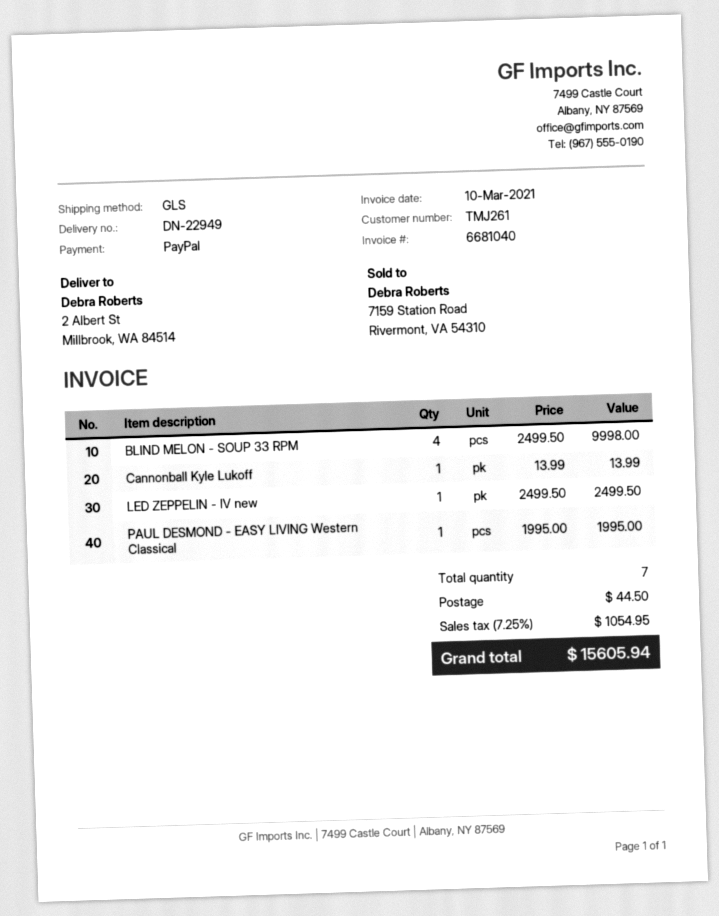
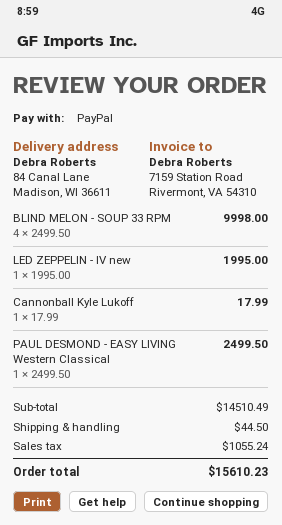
ship to: 2 Albert St, Millbrook, WA 84514 -> 84 Canal Lane, Madison, WI 36611
Cannonball Kyle Lukoff: 1 x 13.99 = 13.99 -> 1 x 17.99 = 17.99
LED ZEPPELIN - IV new: 1 x 2499.50 = 2499.50 -> 1 x 1995.00 = 1995.00
PAUL DESMOND - EASY LIVING Western Classical: 1 x 1995.00 = 1995.00 -> 1 x 2499.50 = 2499.50
tax: 1054.95 -> 1055.24
total: 15605.94 -> 15610.23

